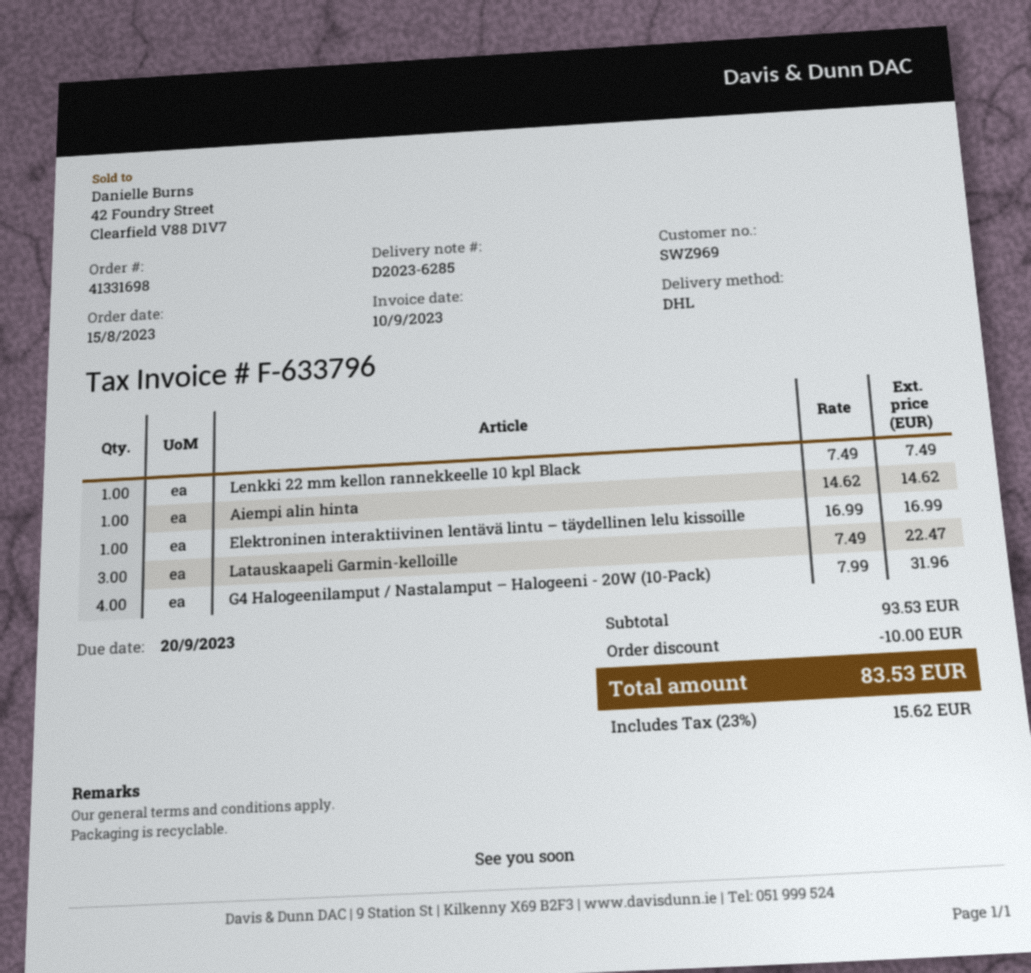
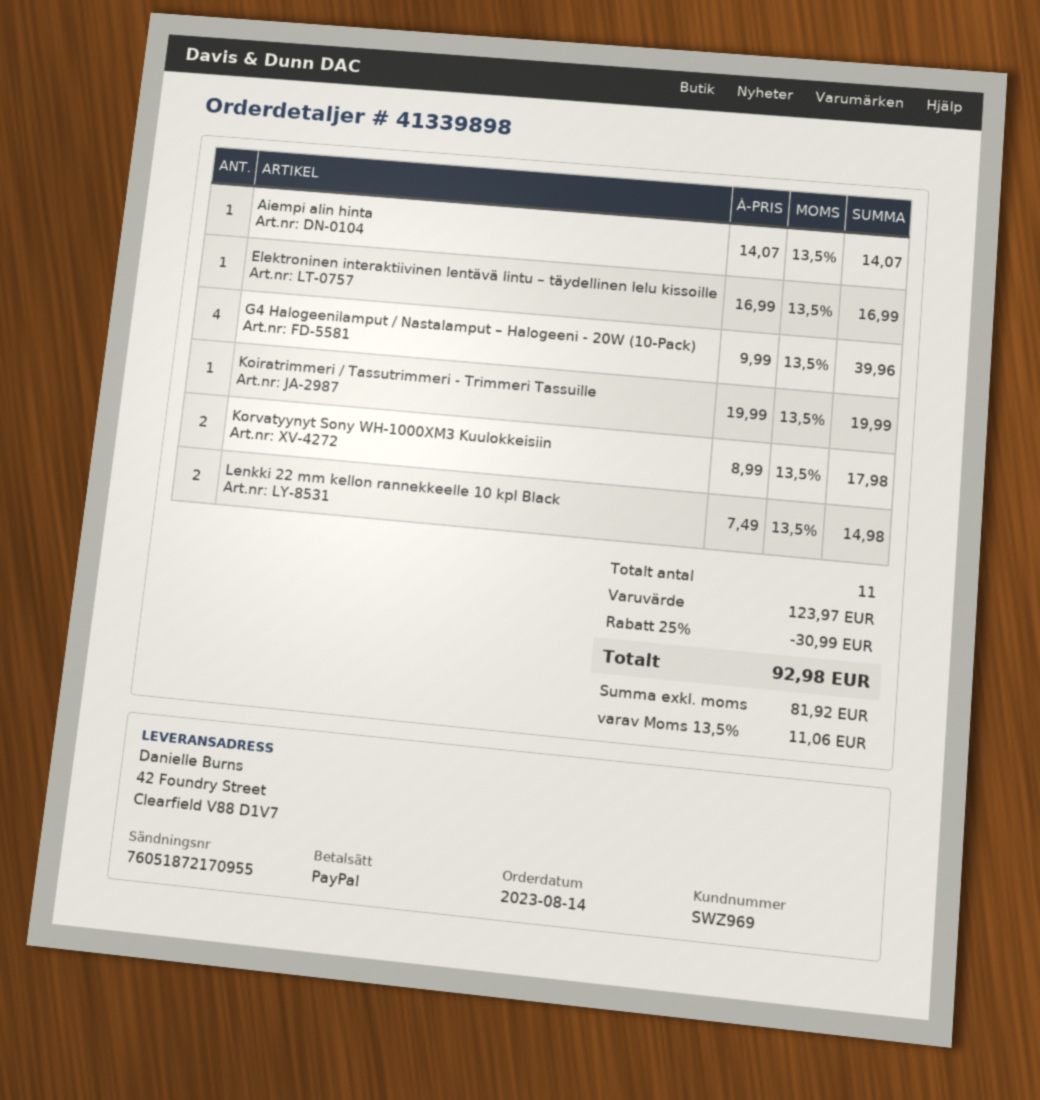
order number: 41331698 -> 41339898
order date: 2023-08-15 -> 2023-08-14
Lenkki 22 mm kellon rannekkeelle 10 kpl Black: 1 x 7.49 = 7.49 -> 2 x 7.49 = 14.98
Aiempi alin hinta: 1 x 14.62 = 14.62 -> 1 x 14.07 = 14.07
Latauskaapeli Garmin-kelloille: 3 x 7.49 = 22.47 -> none
G4 Halogeenilamput / Nastalamput – Halogeeni - 20W (10-Pack): 4 x 7.99 = 31.96 -> 4 x 9.99 = 39.96
Koiratrimmeri / Tassutrimmeri - Trimmeri Tassuille: none -> 1 x 19.99 = 19.99
Korvatyynyt Sony WH-1000XM3 Kuulokkeisiin: none -> 2 x 8.99 = 17.98
subtotal: 93.53 -> 123.97
discount: 10.00 -> 30.99
tax: 23% = 15.62 -> 13.5% = 11.06
total: 83.53 -> 92.98

